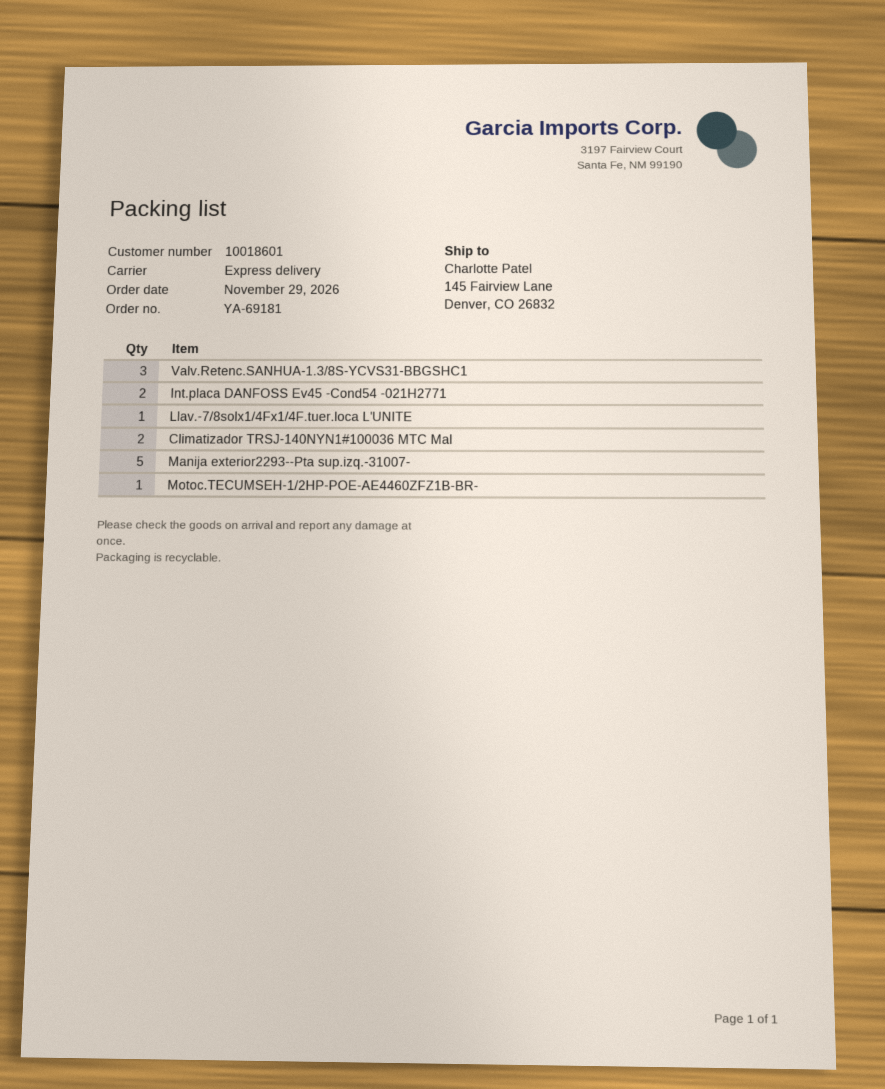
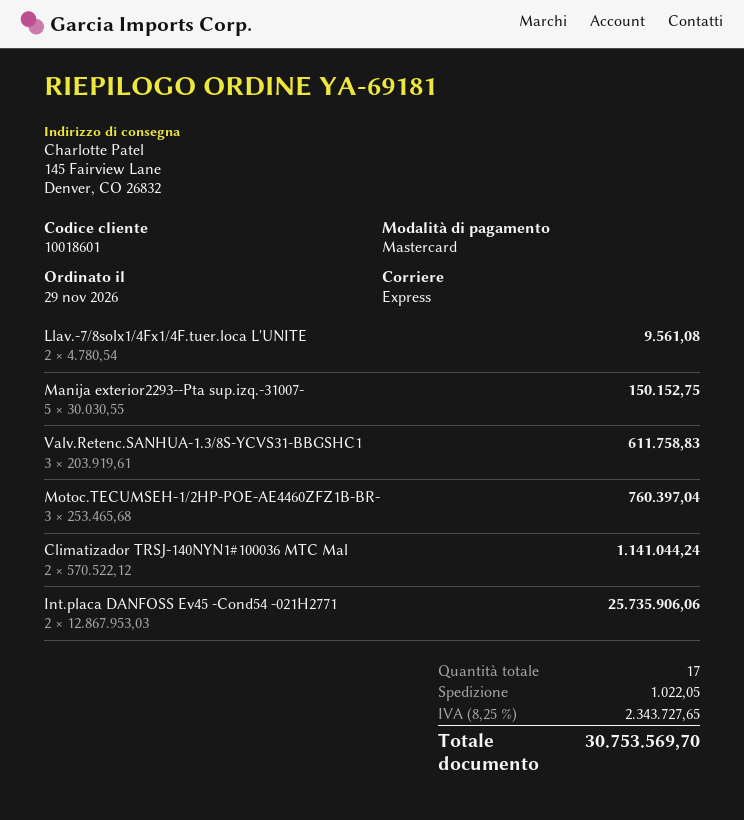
Llav.-7/8solx1/4Fx1/4F.tuer.loca L'UNITE: 1 -> 2
Motoc.TECUMSEH-1/2HP-POE-AE4460ZFZ1B-BR-: 1 -> 3

